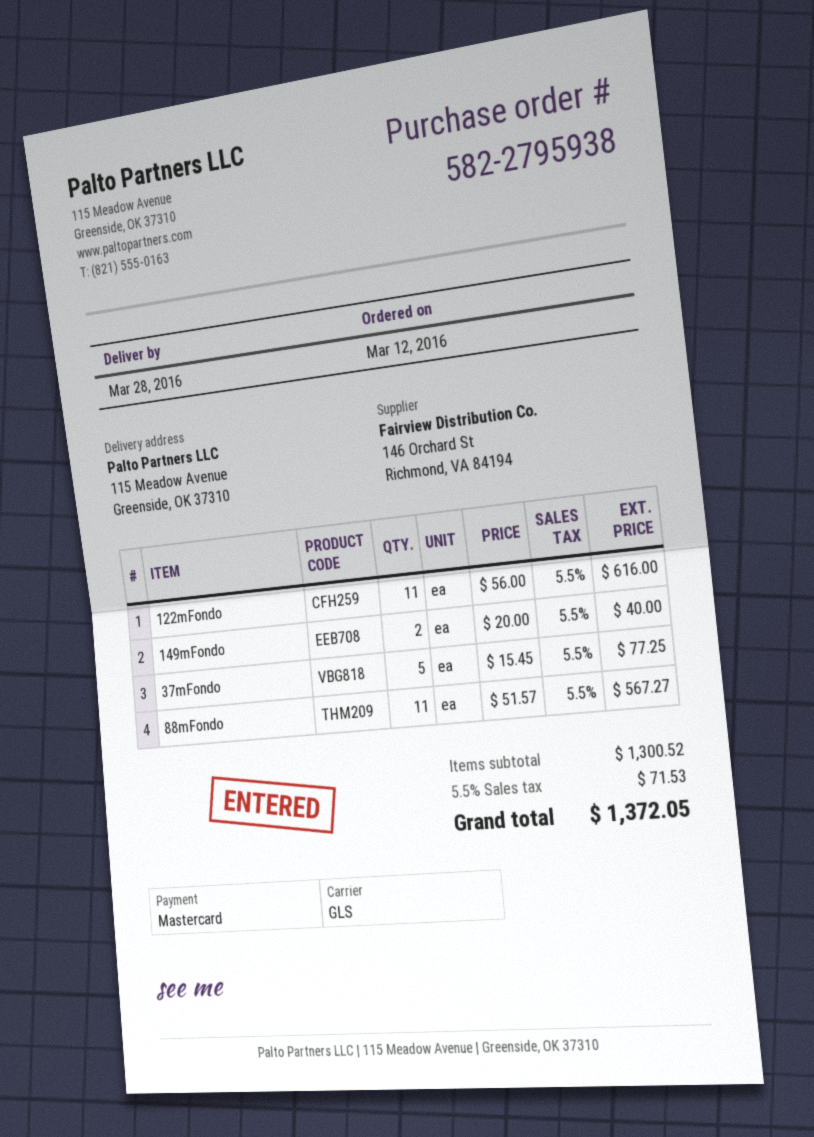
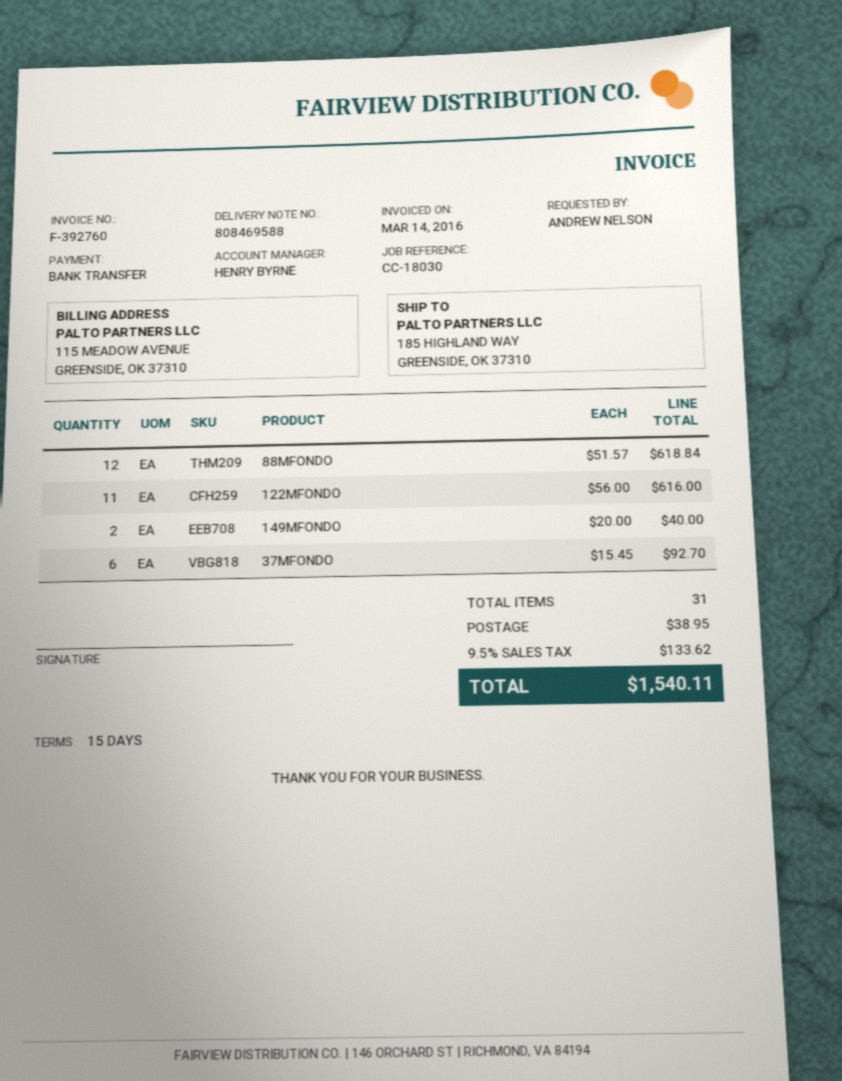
payment method: Mastercard -> bank transfer
ship to: 115 Meadow Avenue, Greenside, OK 37310 -> 185 HIGHLAND WAY, GREENSIDE, OK 37310
37mFondo: 5 x 15.45 = 77.25 -> 6 x 15.45 = 92.70
88mFondo: 11 x 51.57 = 567.27 -> 12 x 51.57 = 618.84
shipping: none -> 38.95
tax: 5.5% = 71.53 -> 9.5% = 133.62
total: 1372.05 -> 1540.11

